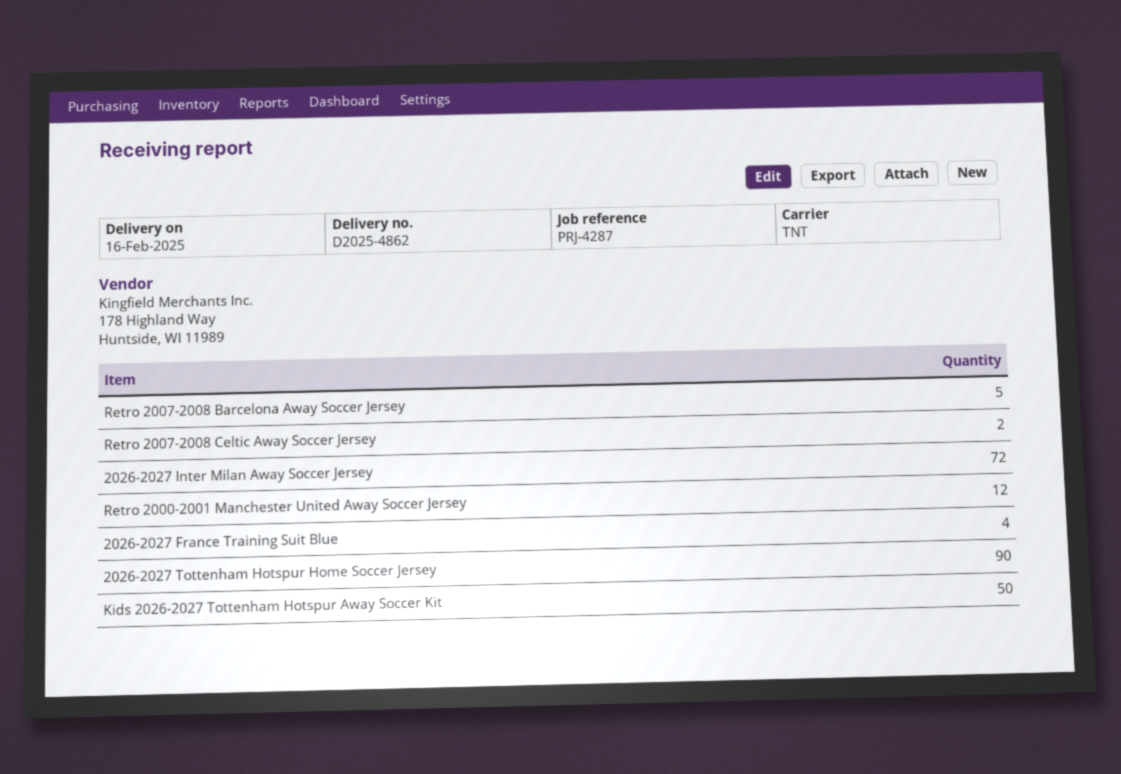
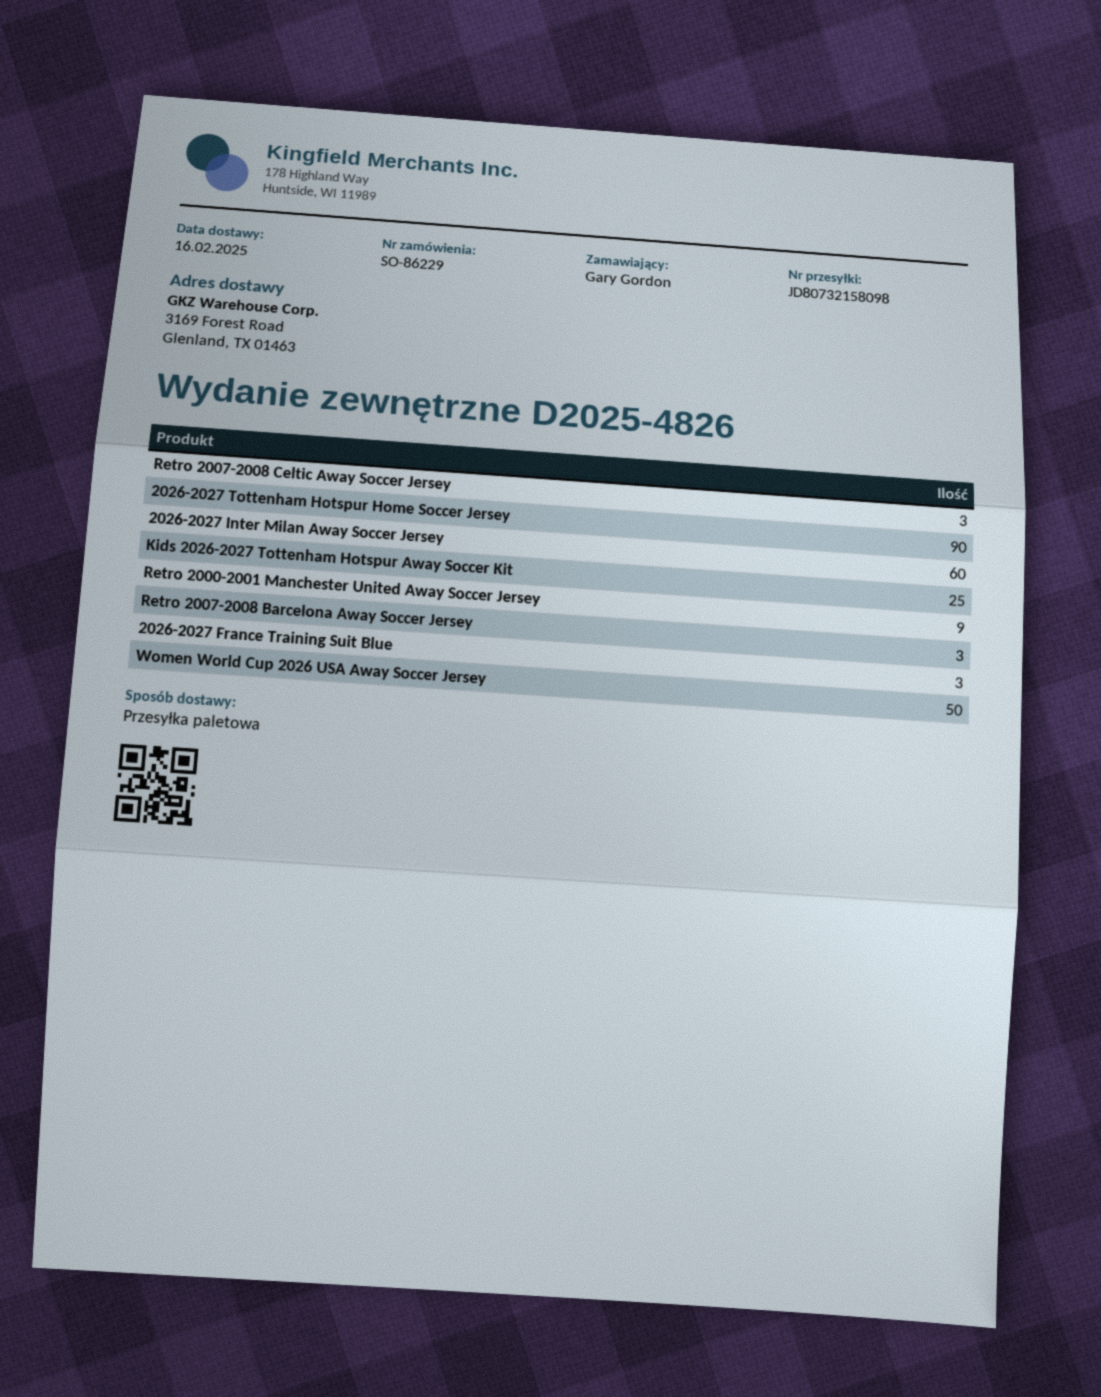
delivery note number: D2025-4862 -> D2025-4826
shipping method: TNT -> pallet freight
Retro 2007-2008 Barcelona Away Soccer Jersey: 5 -> 3
Retro 2007-2008 Celtic Away Soccer Jersey: 2 -> 3
2026-2027 Inter Milan Away Soccer Jersey: 72 -> 60
Retro 2000-2001 Manchester United Away Soccer Jersey: 12 -> 9
2026-2027 France Training Suit Blue: 4 -> 3
Kids 2026-2027 Tottenham Hotspur Away Soccer Kit: 50 -> 25
Women World Cup 2026 USA Away Soccer Jersey: none -> 50

